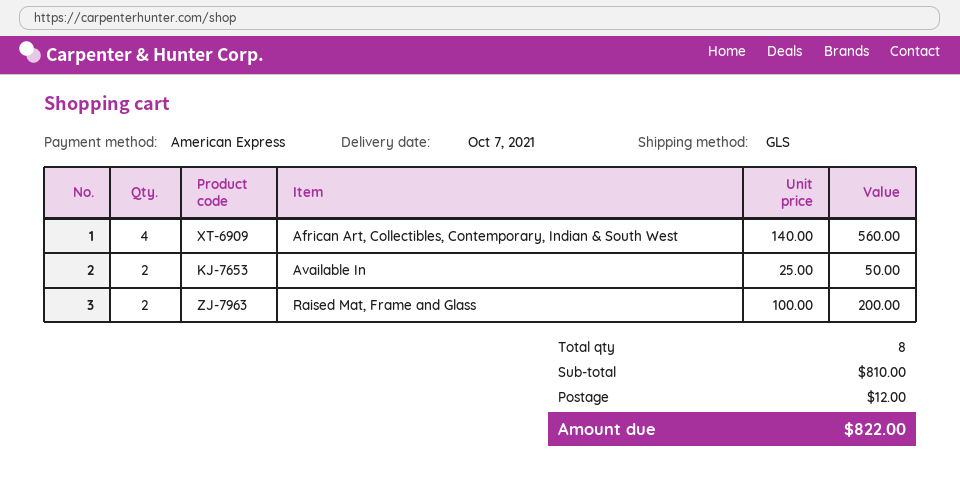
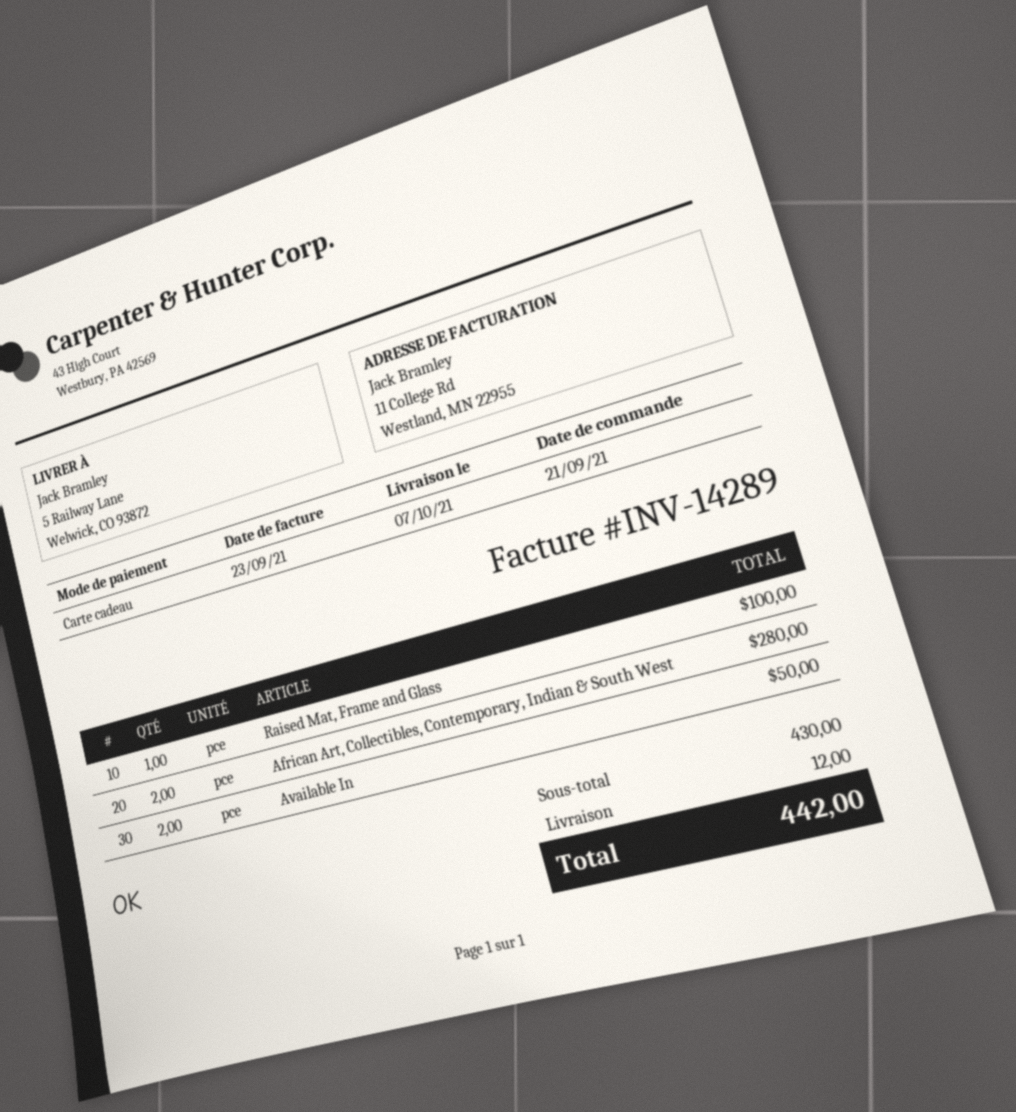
payment method: American Express -> gift card
African Art, Collectibles, Contemporary, Indian & South West: 4 for 560.00 -> 2 for 280.00
Raised Mat, Frame and Glass: 2 for 200.00 -> 1 for 100.00
subtotal: 810.00 -> 430.00
total: 822.00 -> 442.00

